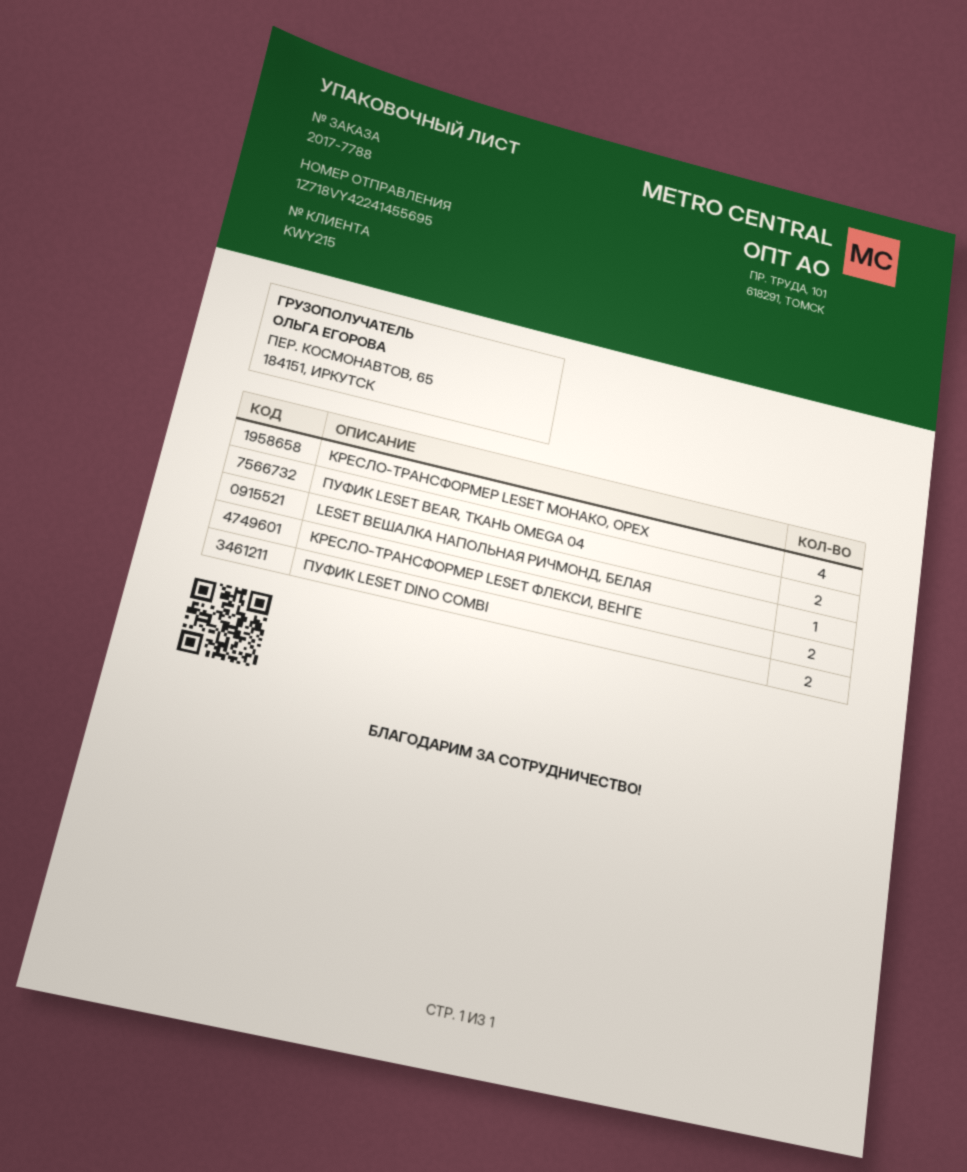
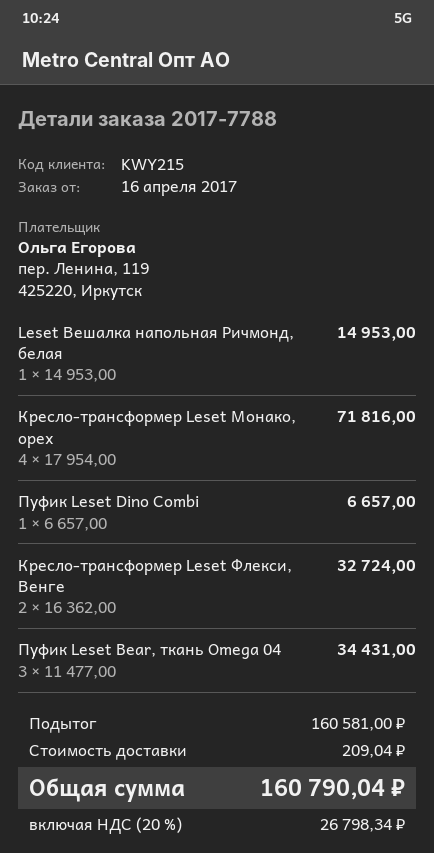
ПУФИК LESET BEAR, ТКАНЬ OMEGA 04: 2 -> 3
ПУФИК LESET DINO COMBI: 2 -> 1

